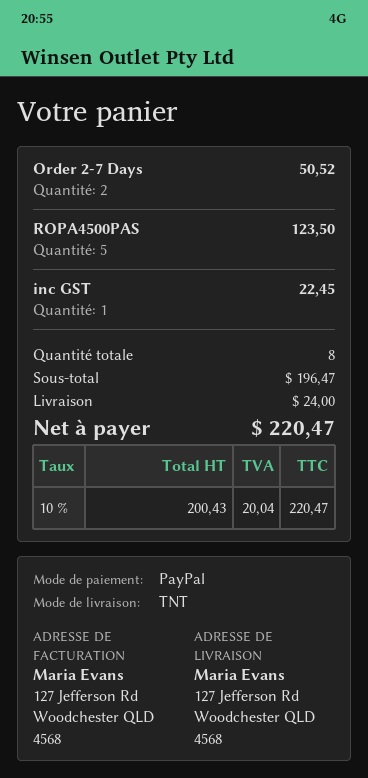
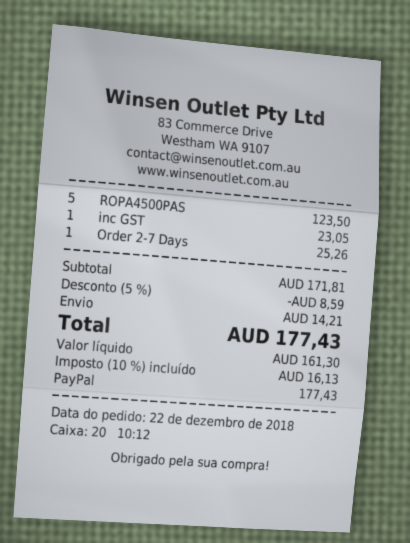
Order 2-7 Days: 2 for 50.52 -> 1 for 25.26
inc GST: 1 for 22.45 -> 1 for 23.05
subtotal: 196.47 -> 171.81
discount: none -> 5% = 8.59
shipping: 24.00 -> 14.21
net: 200.43 -> 161.30
tax: 10% = 20.04 -> 10% = 16.13
total: 220.47 -> 177.43

